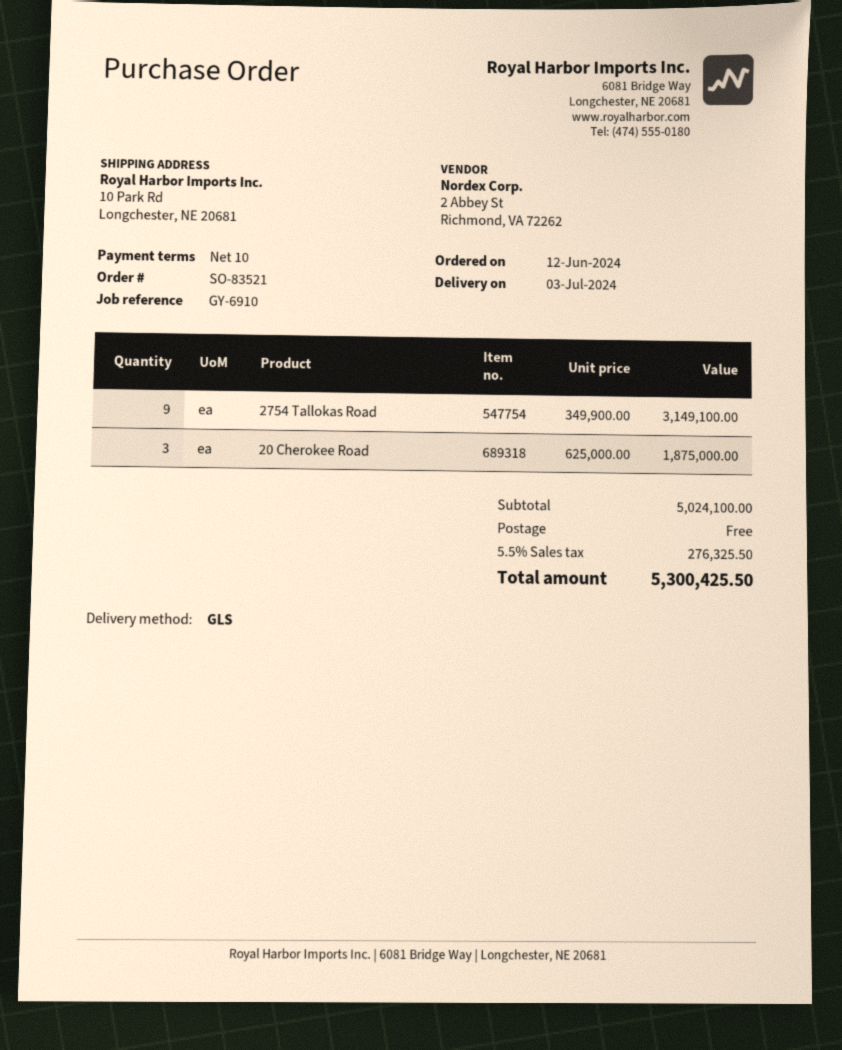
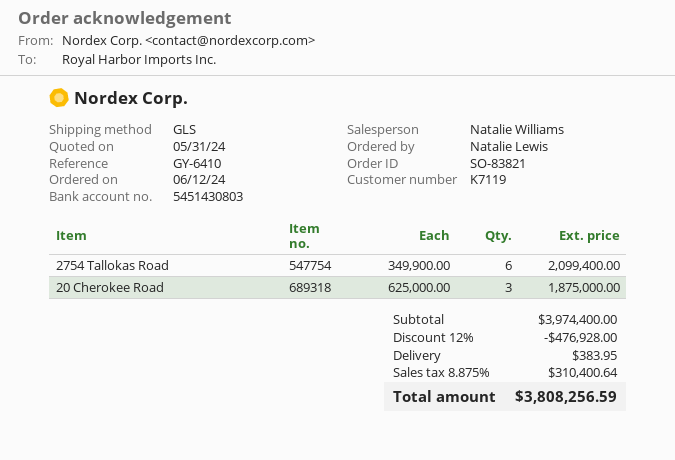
order number: SO-83521 -> SO-83821
reference: GY-6910 -> GY-6410
2754 Tallokas Road: 9 x 349900.00 = 3149100.00 -> 6 x 349900.00 = 2099400.00
subtotal: 5024100.00 -> 3974400.00
discount: none -> 12% = 476928.00
shipping: 0.00 -> 383.95
tax: 5.5% = 276325.50 -> 8.875% = 310400.64
total: 5300425.50 -> 3808256.59

